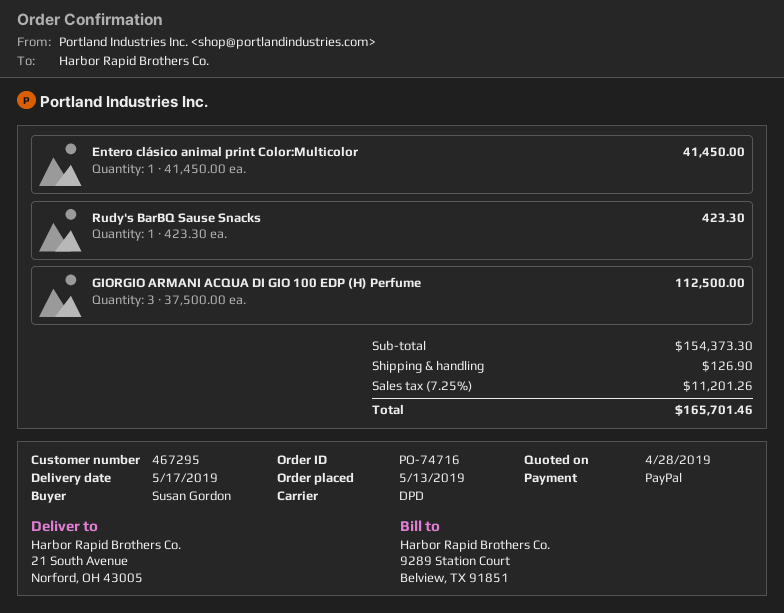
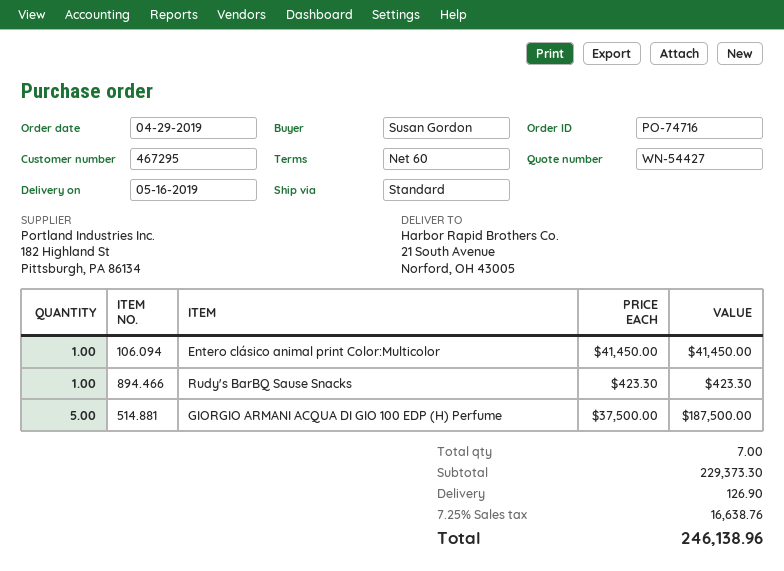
order date: 2019-05-13 -> 2019-04-29
delivery date: 2019-05-17 -> 2019-05-16
shipping method: DPD -> standard
GIORGIO ARMANI ACQUA DI GIO 100 EDP (H) Perfume: 3 x 37500.00 = 112500.00 -> 5 x 37500.00 = 187500.00
subtotal: 154373.30 -> 229373.30
tax: 7.25% = 11201.26 -> 7.25% = 16638.76
total: 165701.46 -> 246138.96

